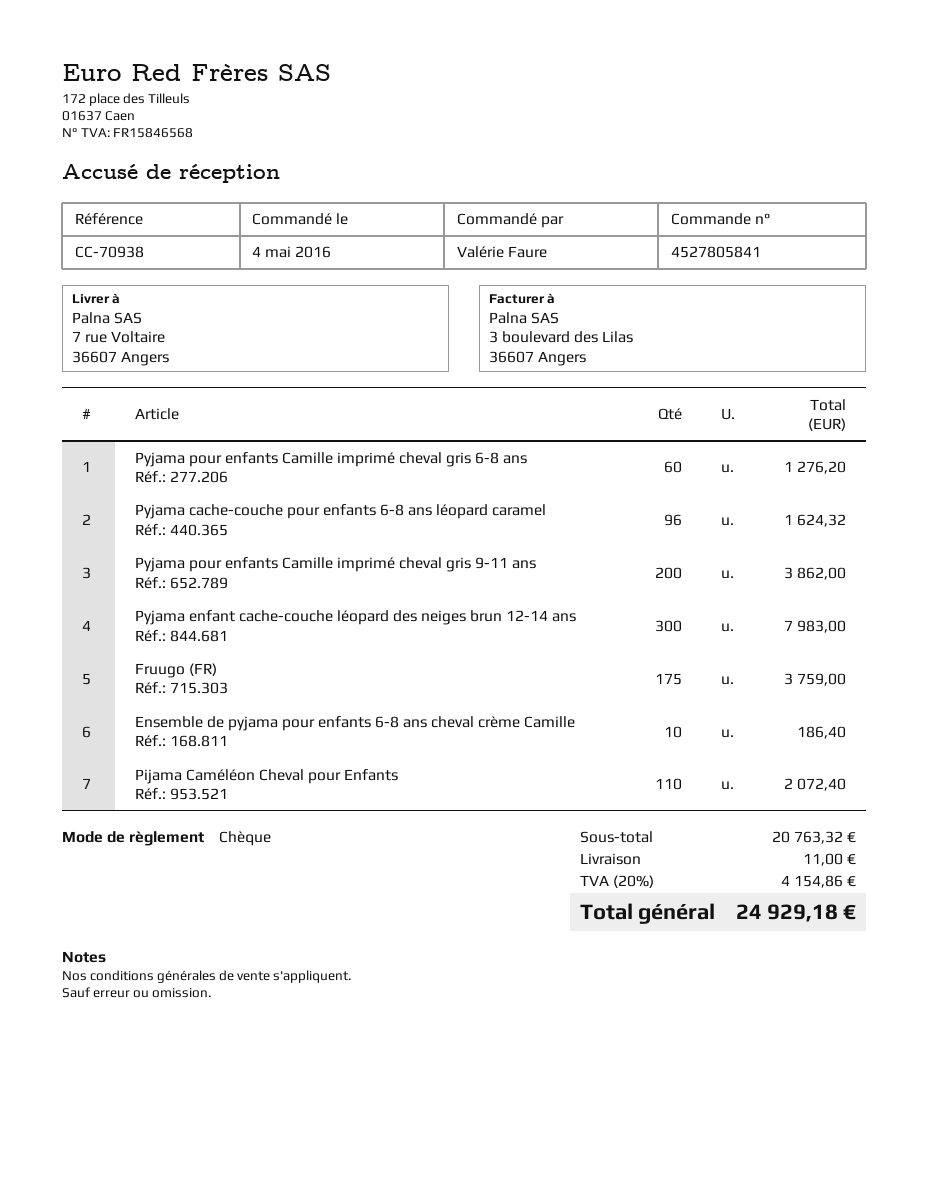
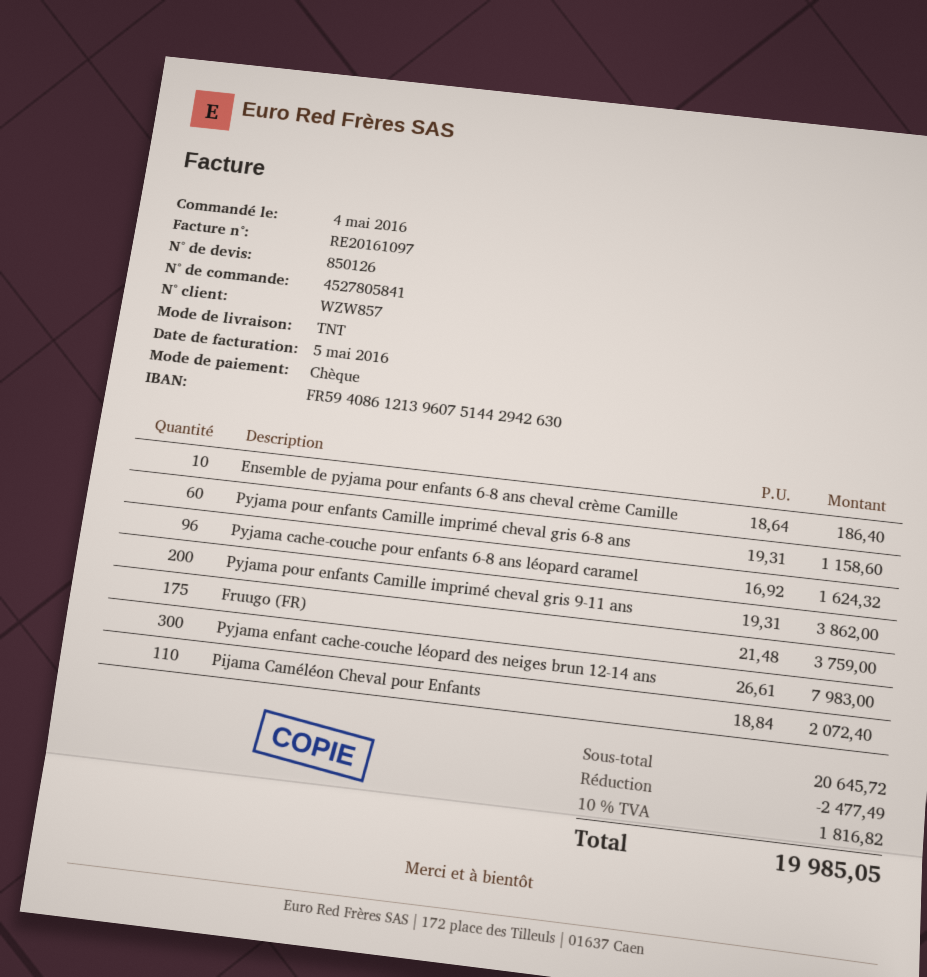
Pyjama pour enfants Camille imprimé cheval gris 6-8 ans: 60 for 1276.20 -> 60 for 1158.60
subtotal: 20763.32 -> 20645.72
discount: none -> 2477.49
shipping: 11.00 -> none
tax: 20% = 4154.86 -> 10% = 1816.82
total: 24929.18 -> 19985.05

